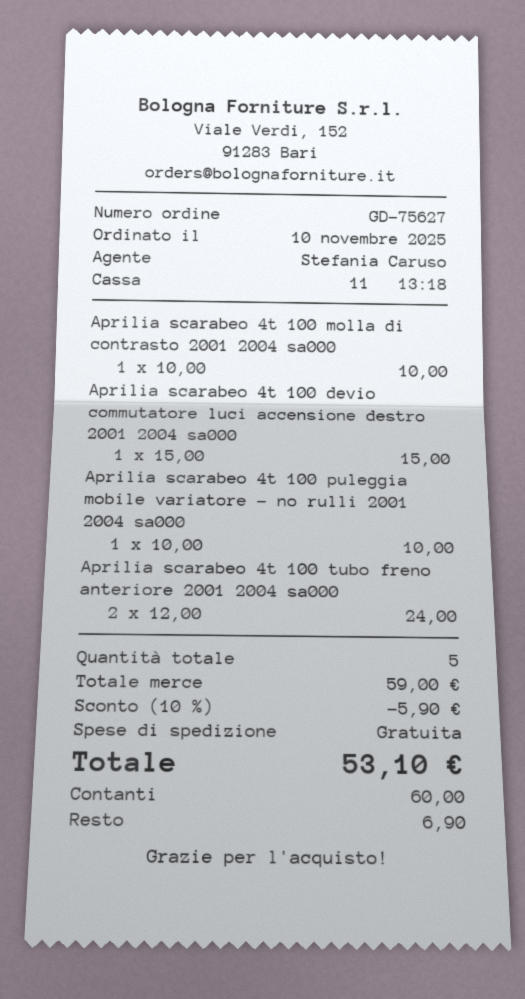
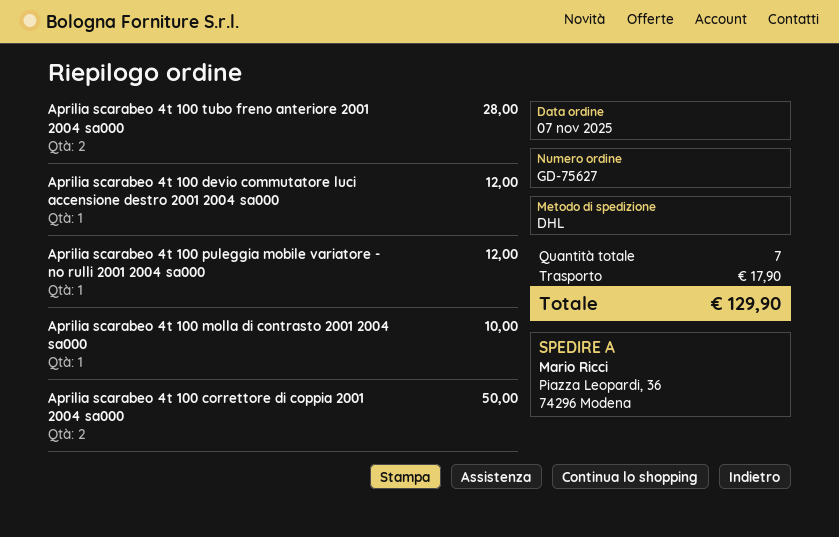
order date: 2025-11-10 -> 2025-11-07
Aprilia scarabeo 4t 100 devio commutatore luci accensione destro 2001 2004 sa000: 1 for 15.00 -> 1 for 12.00
Aprilia scarabeo 4t 100 puleggia mobile variatore - no rulli 2001 2004 sa000: 1 for 10.00 -> 1 for 12.00
Aprilia scarabeo 4t 100 tubo freno anteriore 2001 2004 sa000: 2 for 24.00 -> 2 for 28.00
Aprilia scarabeo 4t 100 correttore di coppia 2001 2004 sa000: none -> 2 for 50.00
total quantity: 5 -> 7
discount: 10% = 5.90 -> none
shipping: 0.00 -> 17.90
total: 53.10 -> 129.90

